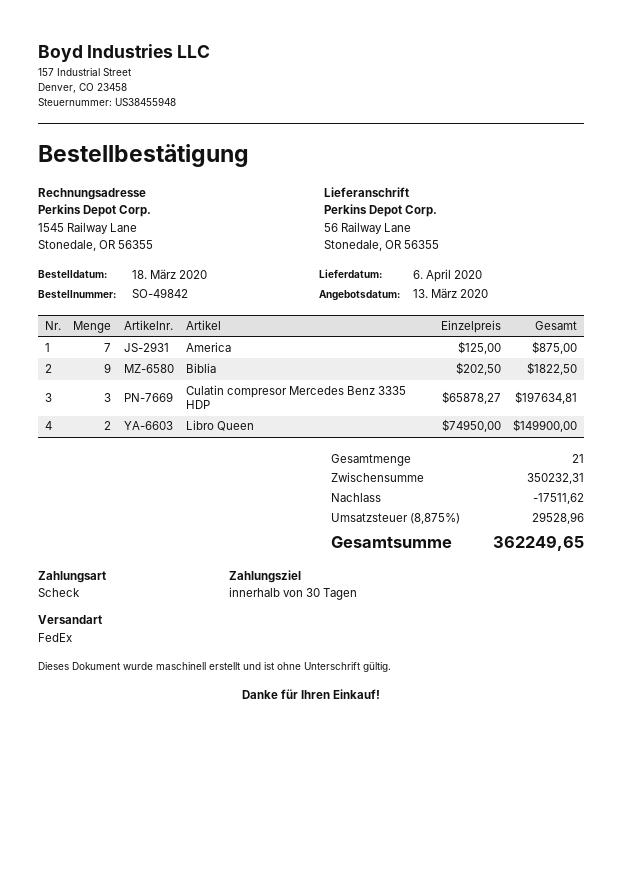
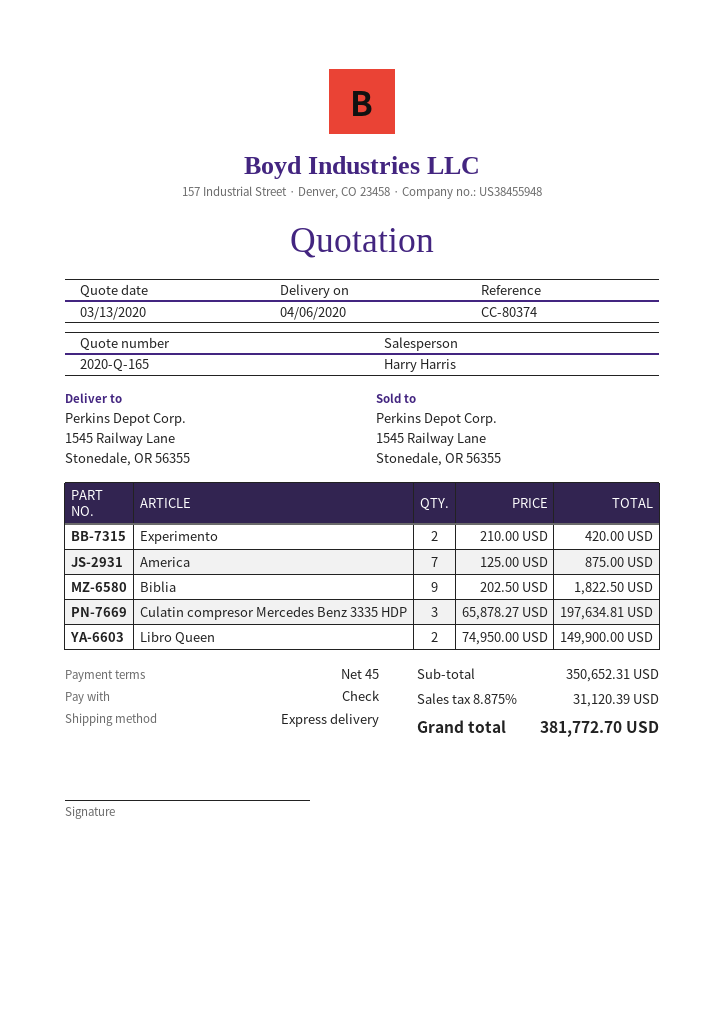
payment terms: 30 days -> 45 days
shipping method: FedEx -> express
ship to: 56 Railway Lane, Stonedale, OR 56355 -> 1545 Railway Lane, Stonedale, OR 56355
Experimento: none -> 2 x 210.00 = 420.00
subtotal: 350232.31 -> 350652.31
discount: 17511.62 -> none
tax: 8.875% = 29528.96 -> 8.875% = 31120.39
total: 362249.65 -> 381772.70

